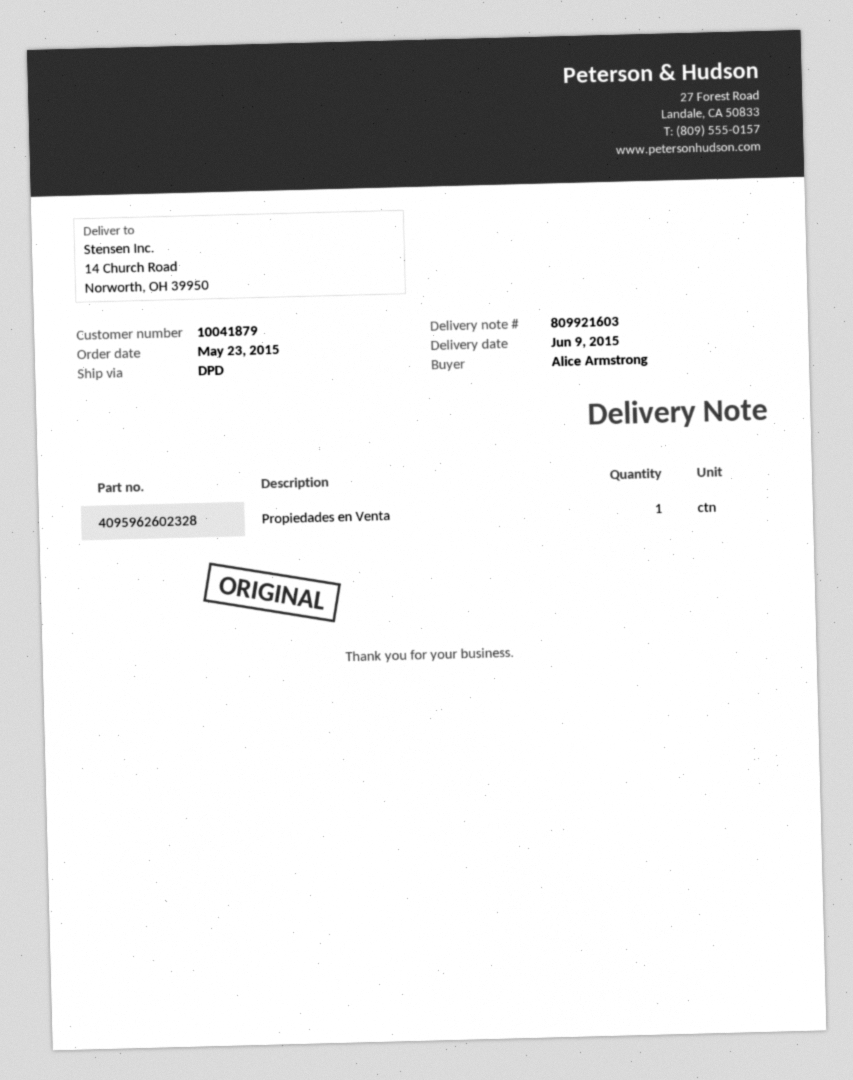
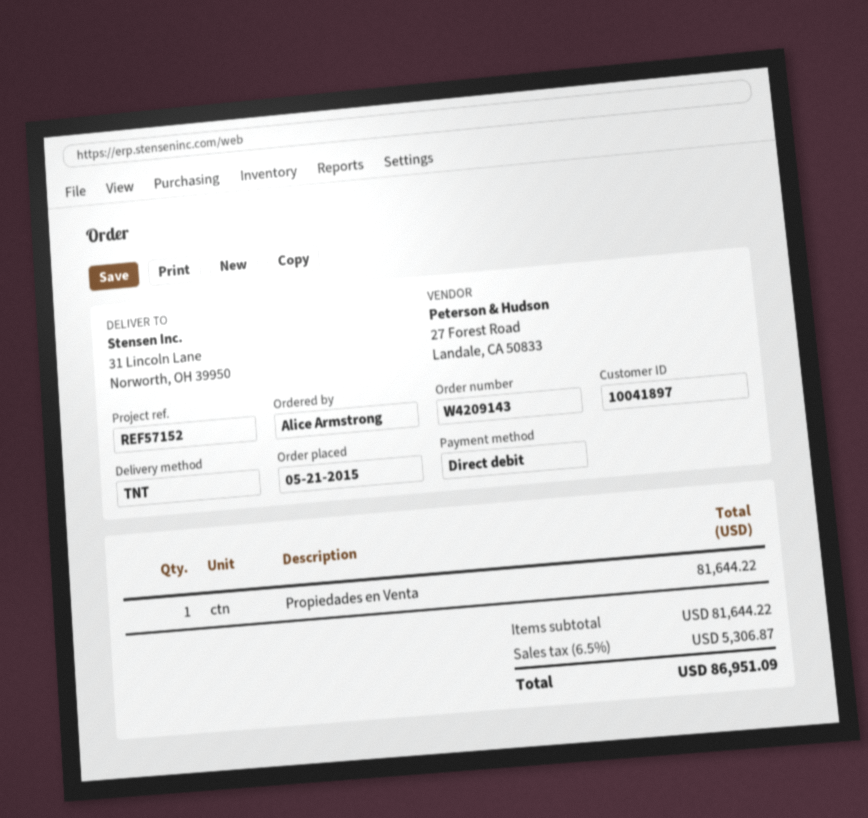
order date: 2015-05-23 -> 2015-05-21
customer number: 10041879 -> 10041897
shipping method: DPD -> TNT
ship to: 14 Church Road, Norworth, OH 39950 -> 31 Lincoln Lane, Norworth, OH 39950

